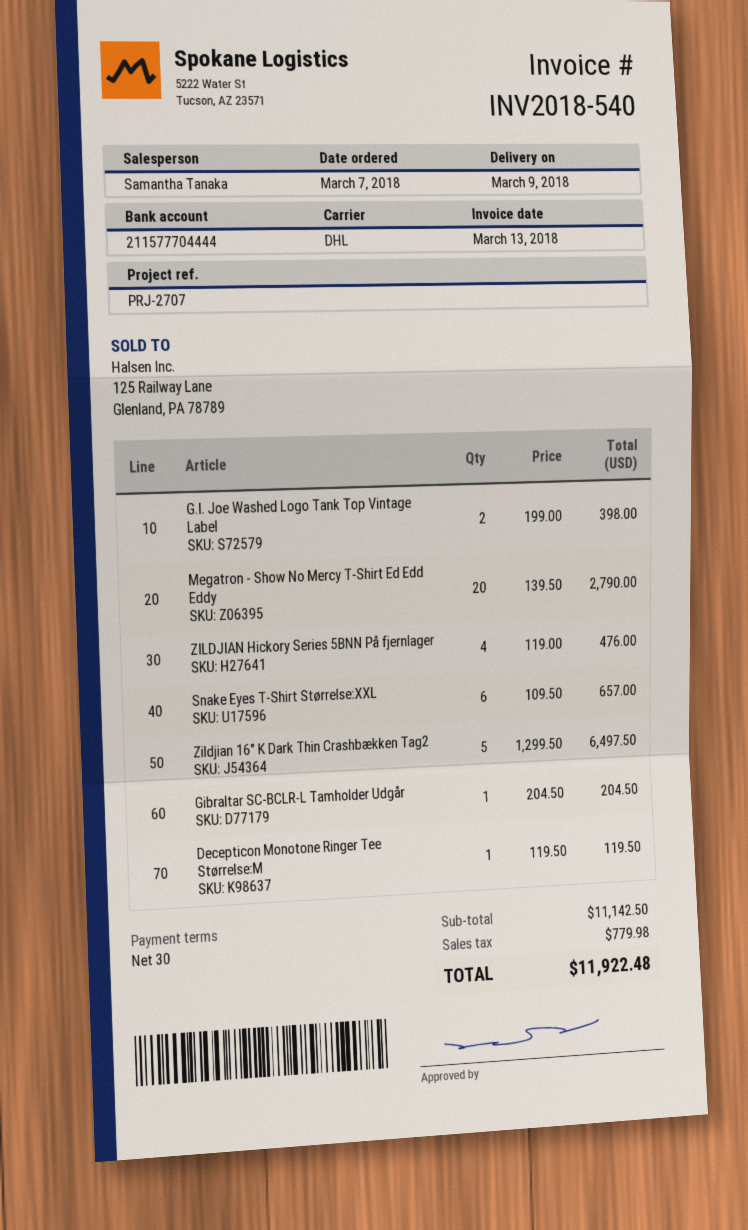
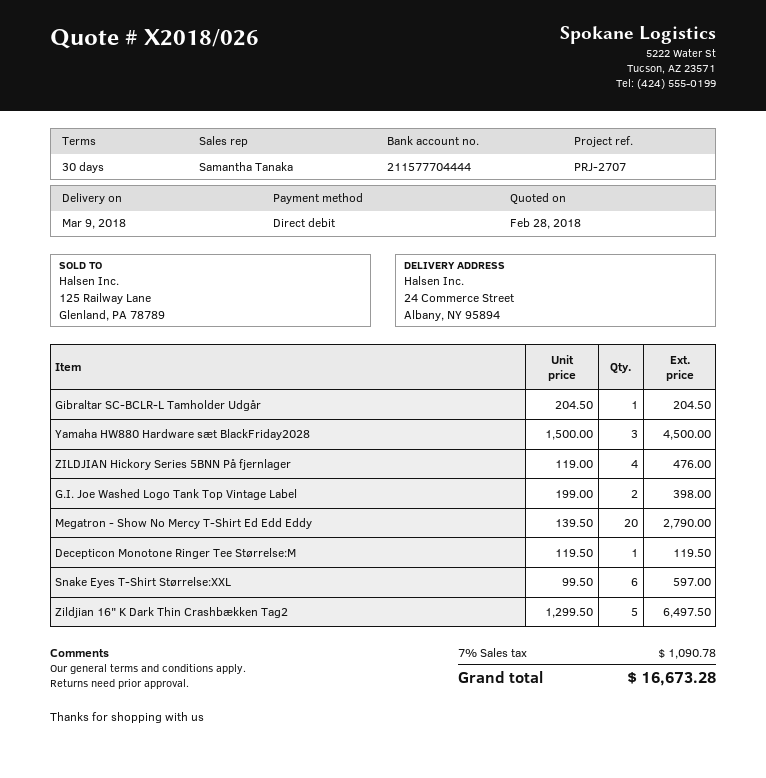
Snake Eyes T-Shirt Størrelse:XXL: 6 x 109.50 = 657.00 -> 6 x 99.50 = 597.00
Yamaha HW880 Hardware sæt BlackFriday2028: none -> 3 x 1500.00 = 4500.00
tax: 779.98 -> 1090.78
total: 11922.48 -> 16673.28

